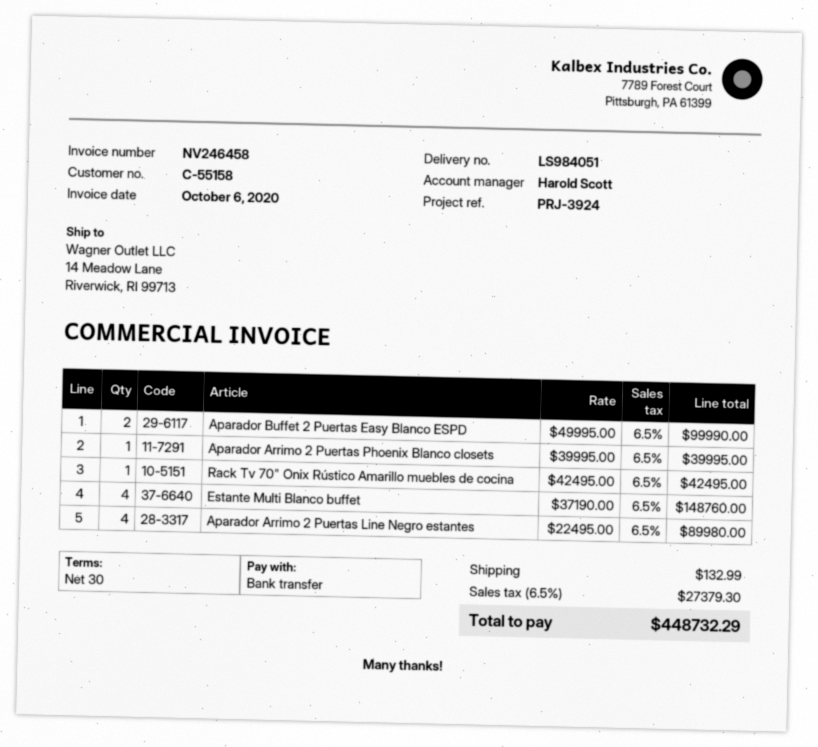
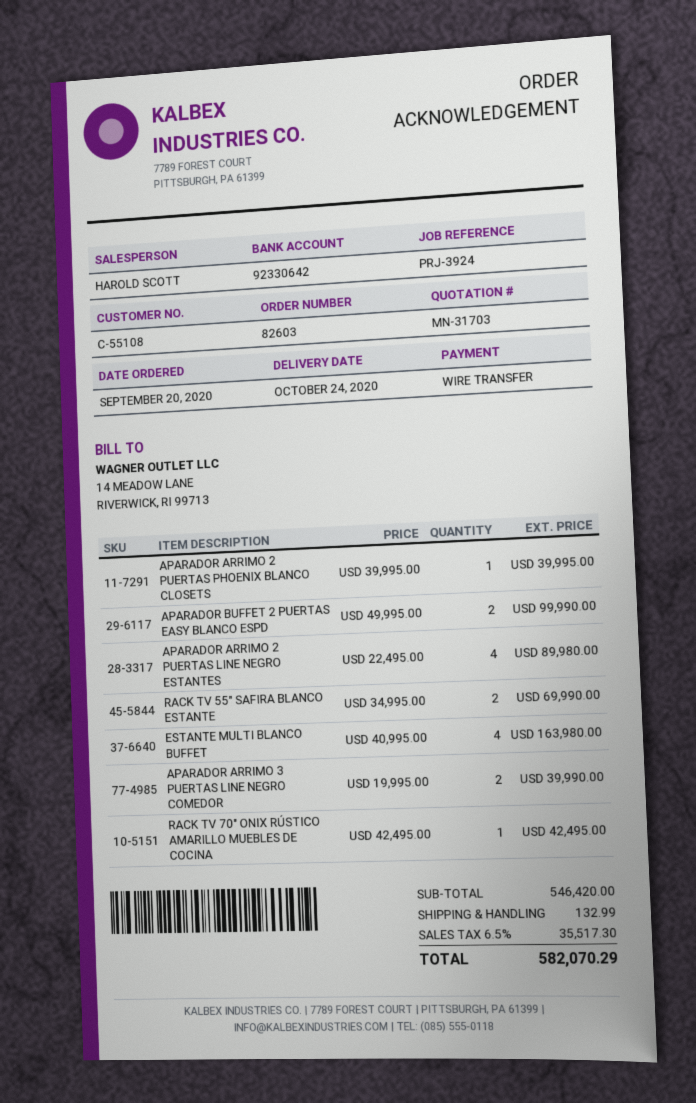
customer number: C-55158 -> C-55108
Estante Multi Blanco buffet: 4 x 37190.00 = 148760.00 -> 4 x 40995.00 = 163980.00
RACK TV 55" SAFIRA BLANCO ESTANTE: none -> 2 x 34995.00 = 69990.00
APARADOR ARRIMO 3 PUERTAS LINE NEGRO COMEDOR: none -> 2 x 19995.00 = 39990.00
tax: 6.5% = 27379.30 -> 6.5% = 35517.30
total: 448732.29 -> 582070.29

